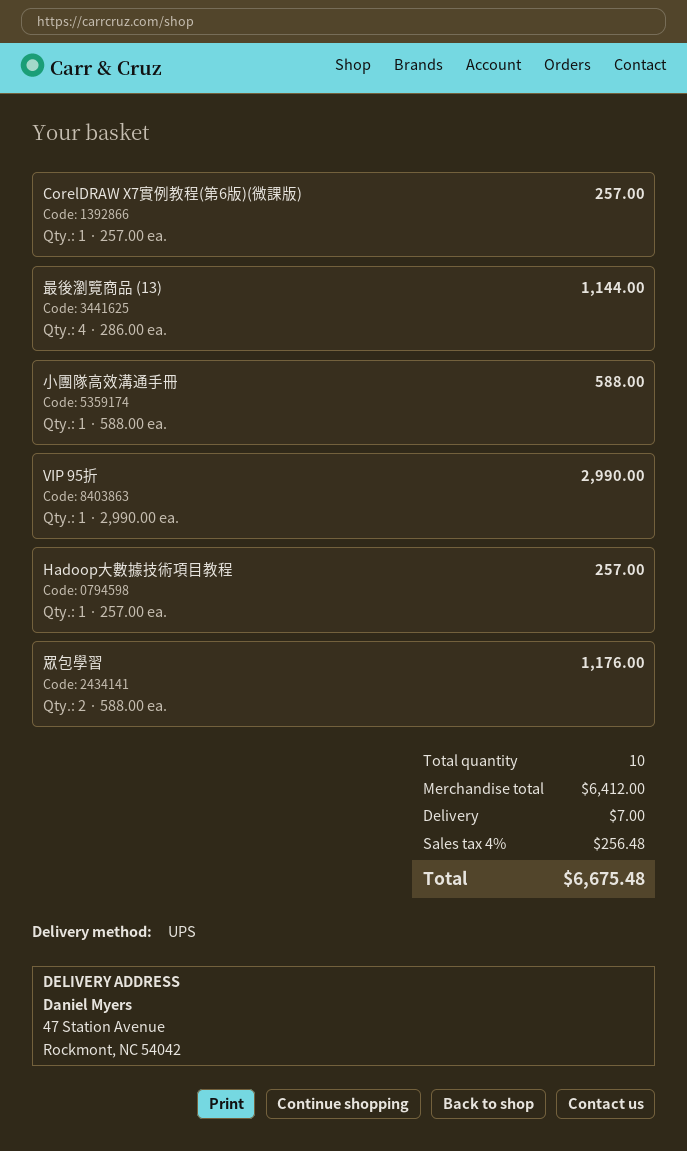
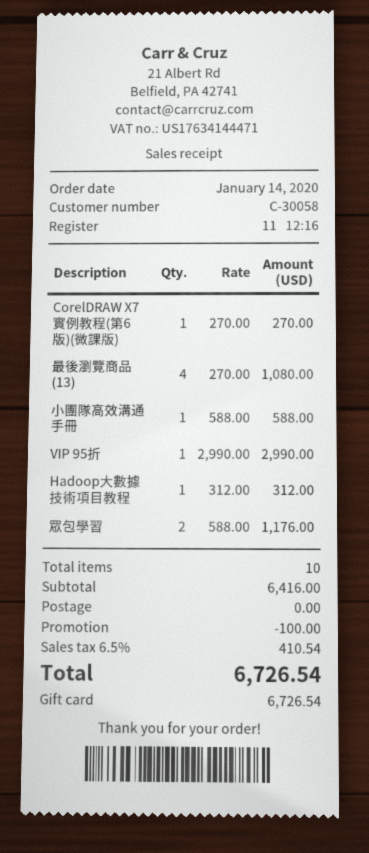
CorelDRAW X7實例教程(第6版)(微課版): 1 x 257.00 = 257.00 -> 1 x 270.00 = 270.00
最後瀏覽商品 (13): 4 x 286.00 = 1144.00 -> 4 x 270.00 = 1080.00
Hadoop大數據技術項目教程: 1 x 257.00 = 257.00 -> 1 x 312.00 = 312.00
subtotal: 6412.00 -> 6416.00
discount: none -> 100.00
shipping: 7.00 -> 0.00
tax: 4% = 256.48 -> 6.5% = 410.54
total: 6675.48 -> 6726.54

